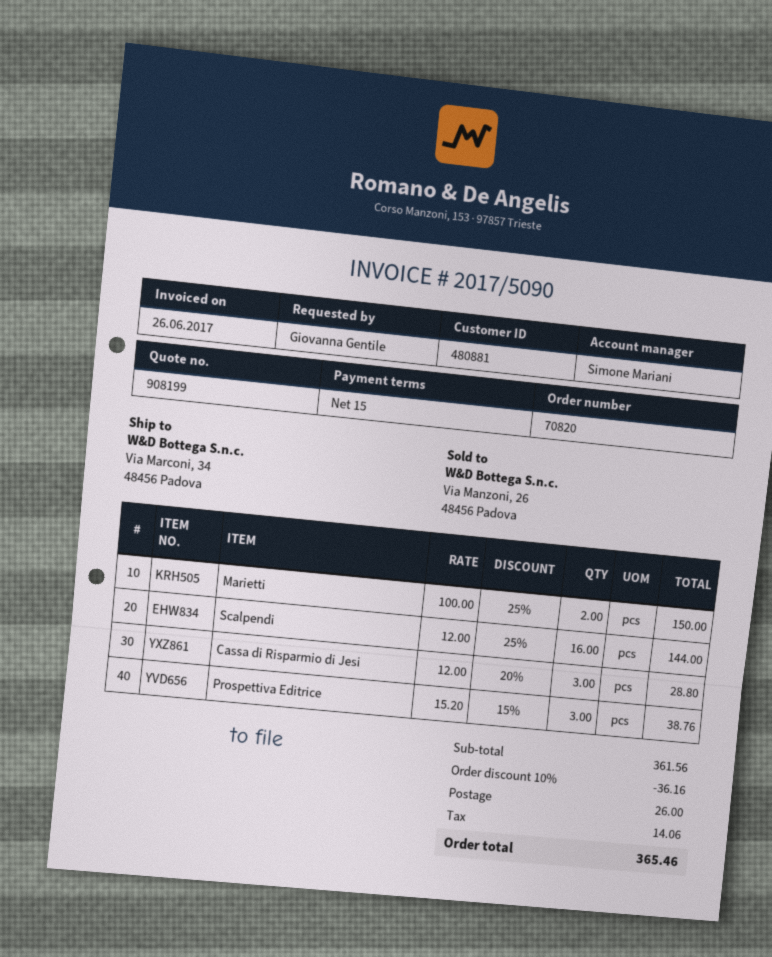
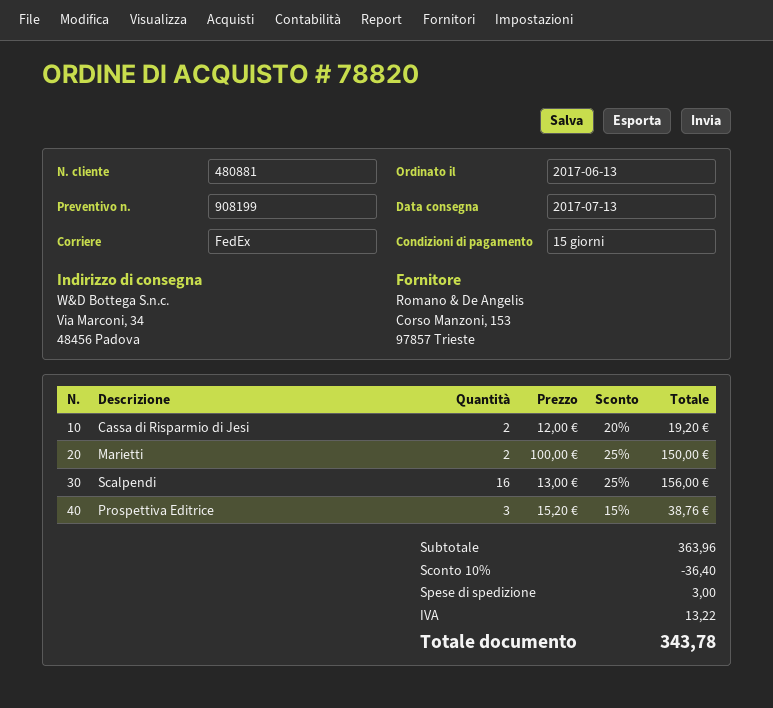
order number: 70820 -> 78820
Scalpendi: 16 x 12.00 - 25% = 144.00 -> 16 x 13.00 - 25% = 156.00
Cassa di Risparmio di Jesi: 3 x 12.00 - 20% = 28.80 -> 2 x 12.00 - 20% = 19.20
subtotal: 361.56 -> 363.96
discount: 10% = 36.16 -> 10% = 36.40
shipping: 26.00 -> 3.00
tax: 14.06 -> 13.22
total: 365.46 -> 343.78

